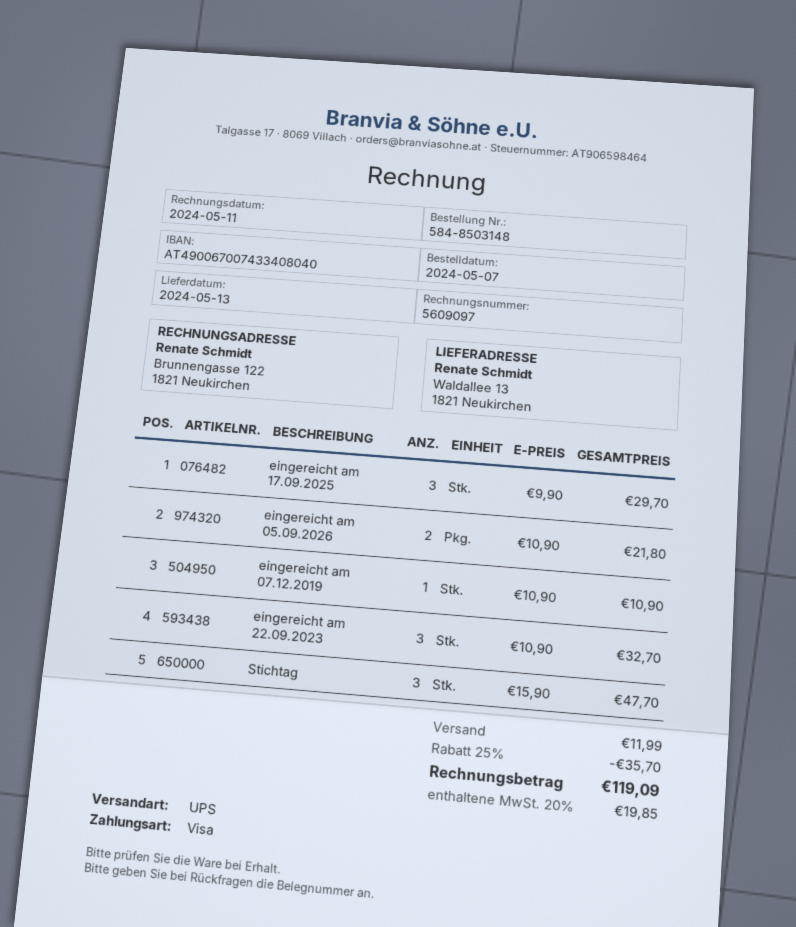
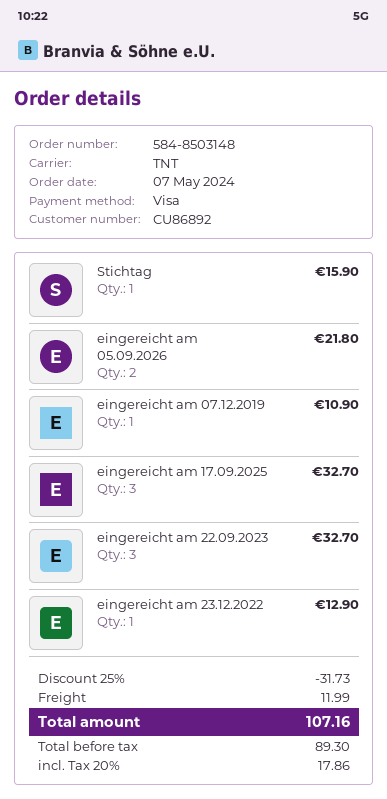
shipping method: UPS -> TNT
eingereicht am 17.09.2025: 3 for 29.70 -> 3 for 32.70
Stichtag: 3 for 47.70 -> 1 for 15.90
eingereicht am 23.12.2022: none -> 1 for 12.90
discount: 25% = 35.70 -> 25% = 31.73
tax: 20% = 19.85 -> 20% = 17.86
total: 119.09 -> 107.16

